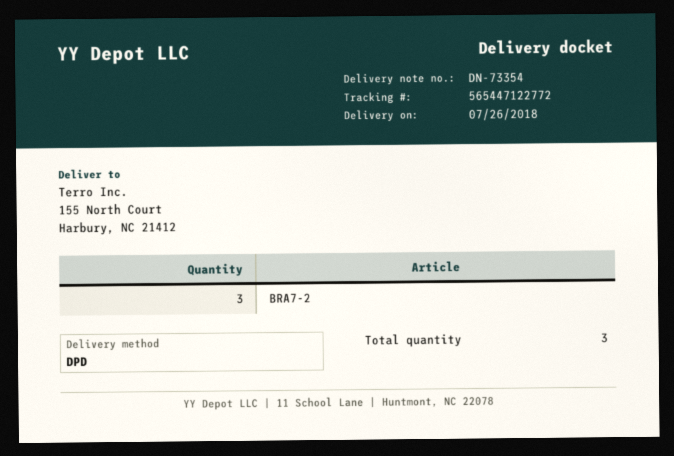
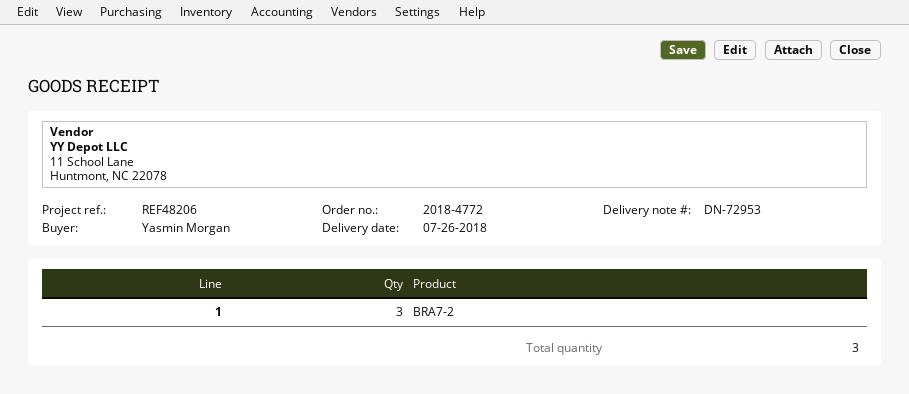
delivery note number: DN-73354 -> DN-72953

